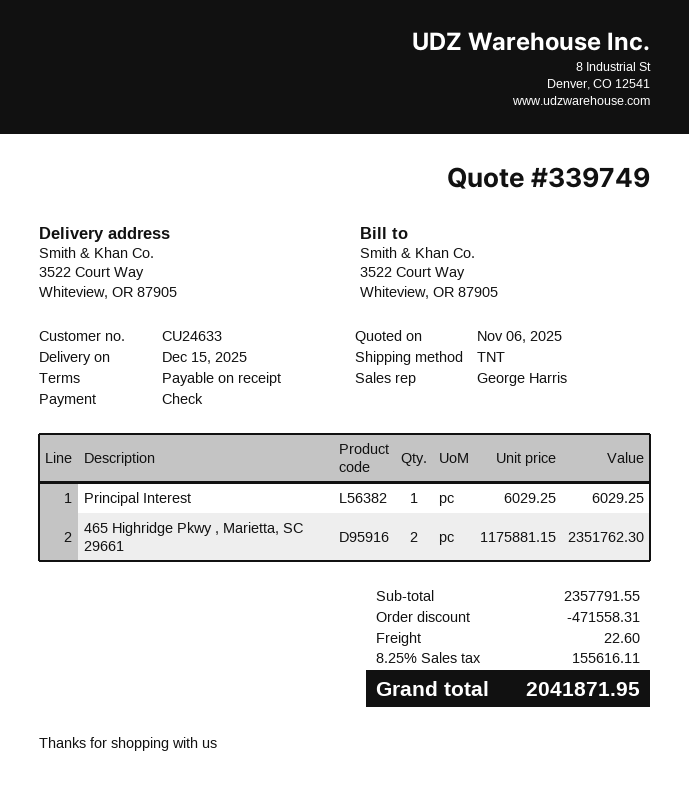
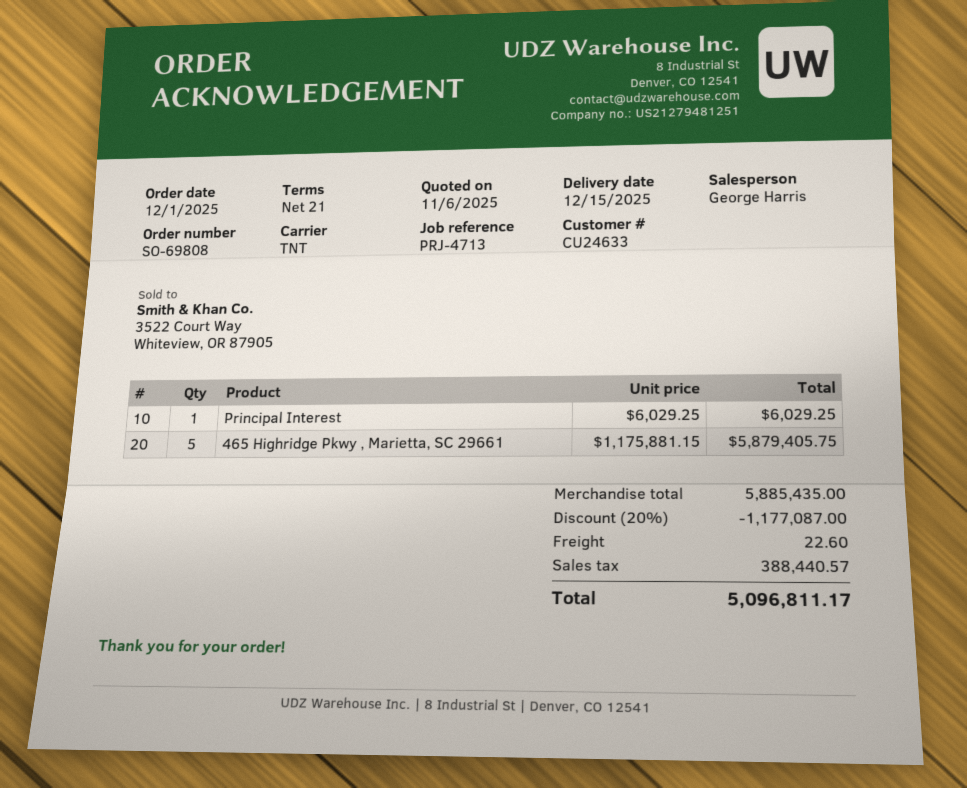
payment terms: on receipt -> 21 days
465 Highridge Pkwy , Marietta, SC 29661: 2 x 1175881.15 = 2351762.30 -> 5 x 1175881.15 = 5879405.75
subtotal: 2357791.55 -> 5885435.00
discount: 471558.31 -> 1177087.00
tax: 155616.11 -> 388440.57
total: 2041871.95 -> 5096811.17

